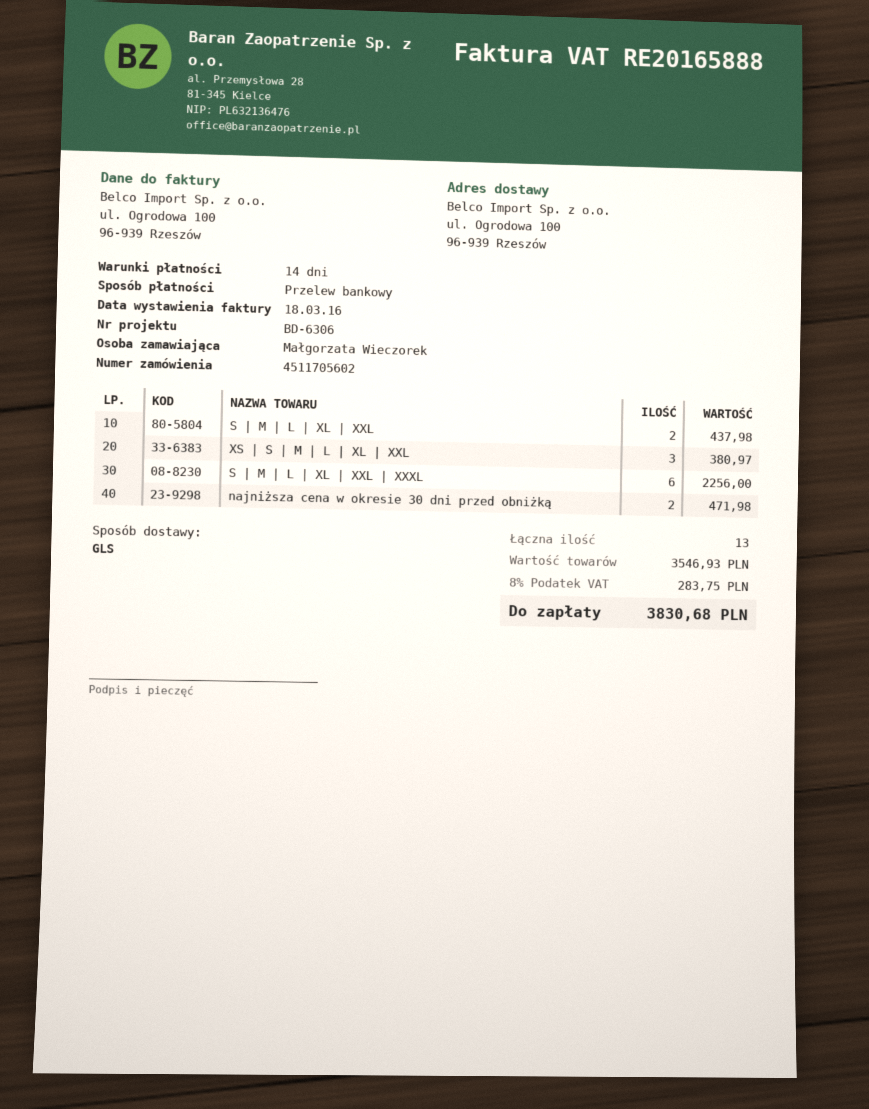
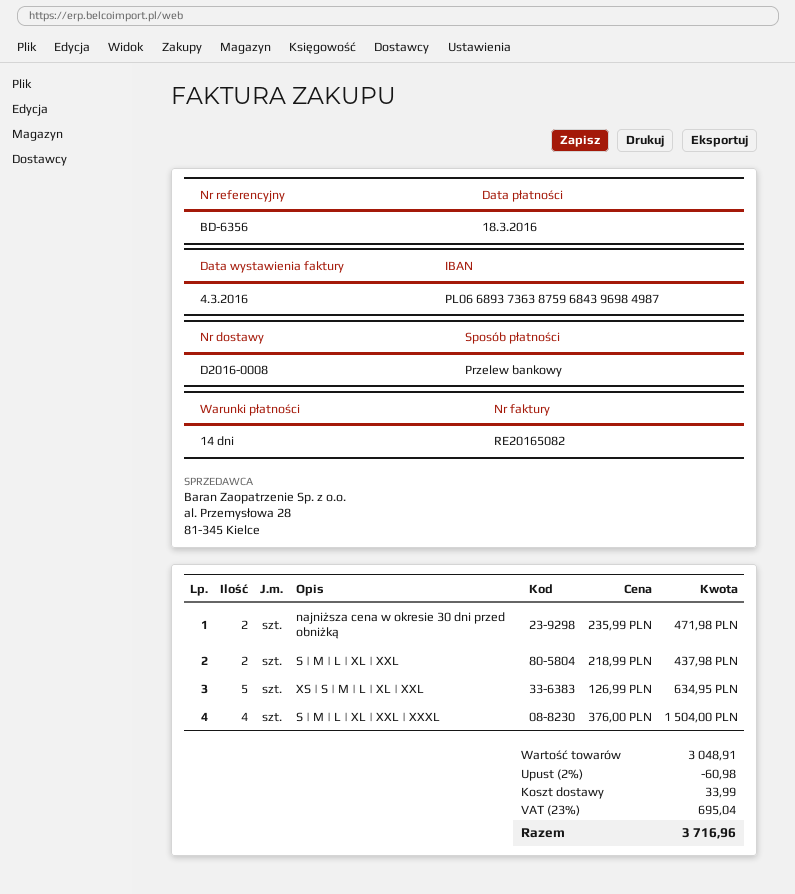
invoice number: RE20165888 -> RE20165082
invoice date: 2016-03-18 -> 2016-03-04
reference: BD-6306 -> BD-6356
XS | S | M | L | XL | XXL: 3 for 380.97 -> 5 for 634.95
S | M | L | XL | XXL | XXXL: 6 for 2256.00 -> 4 for 1504.00
subtotal: 3546.93 -> 3048.91
discount: none -> 2% = 60.98
shipping: none -> 33.99
tax: 8% = 283.75 -> 23% = 695.04
total: 3830.68 -> 3716.96

